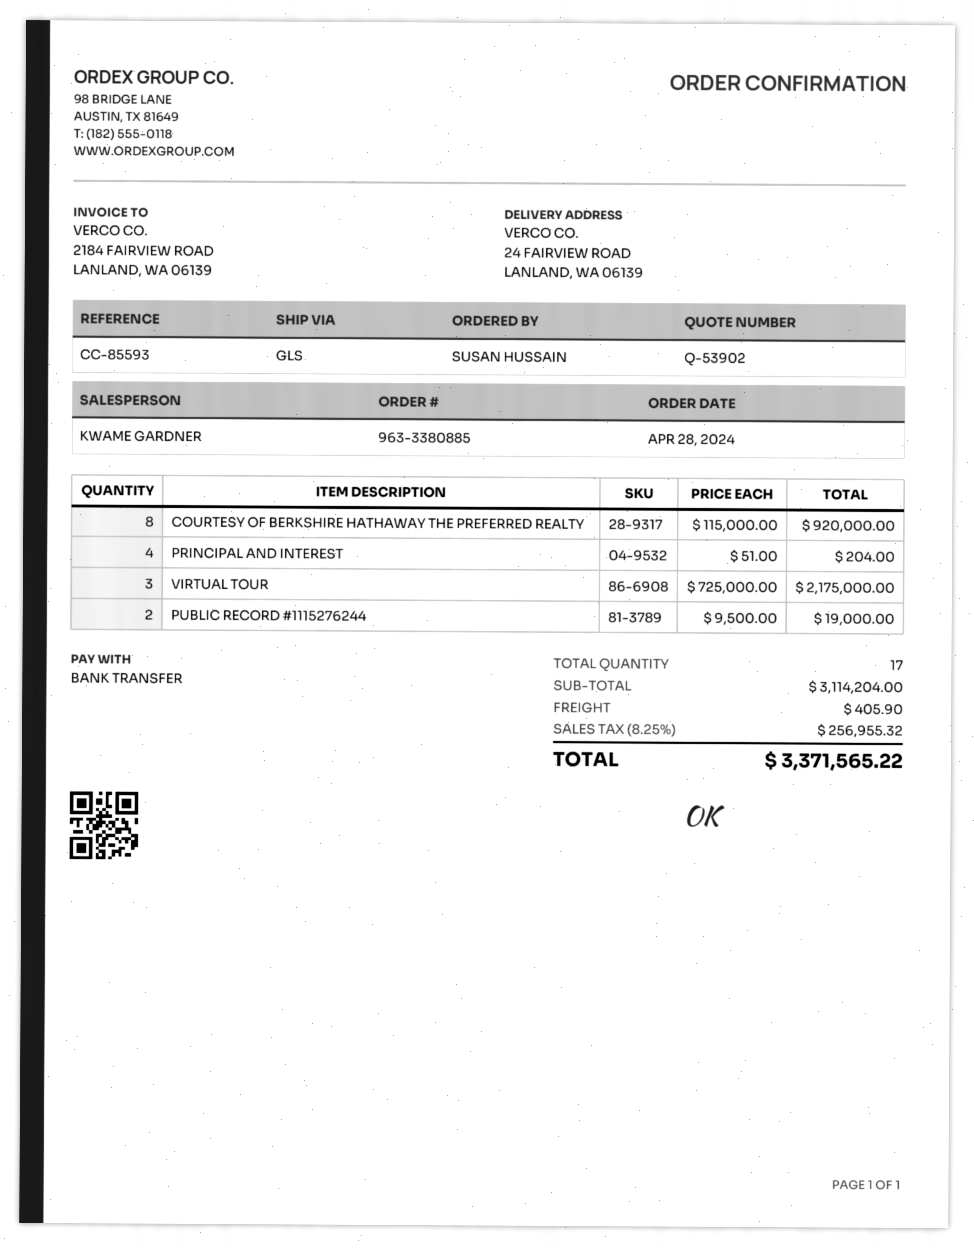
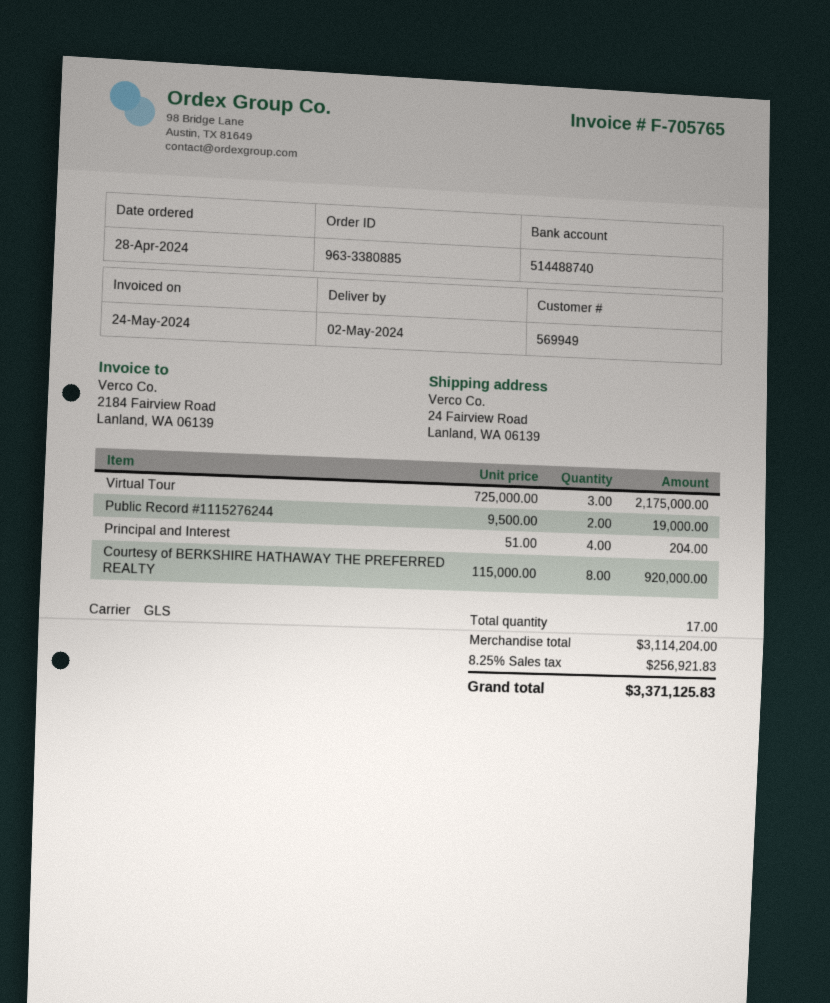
shipping: 405.90 -> none
tax: 8.25% = 256955.32 -> 8.25% = 256921.83
total: 3371565.22 -> 3371125.83

